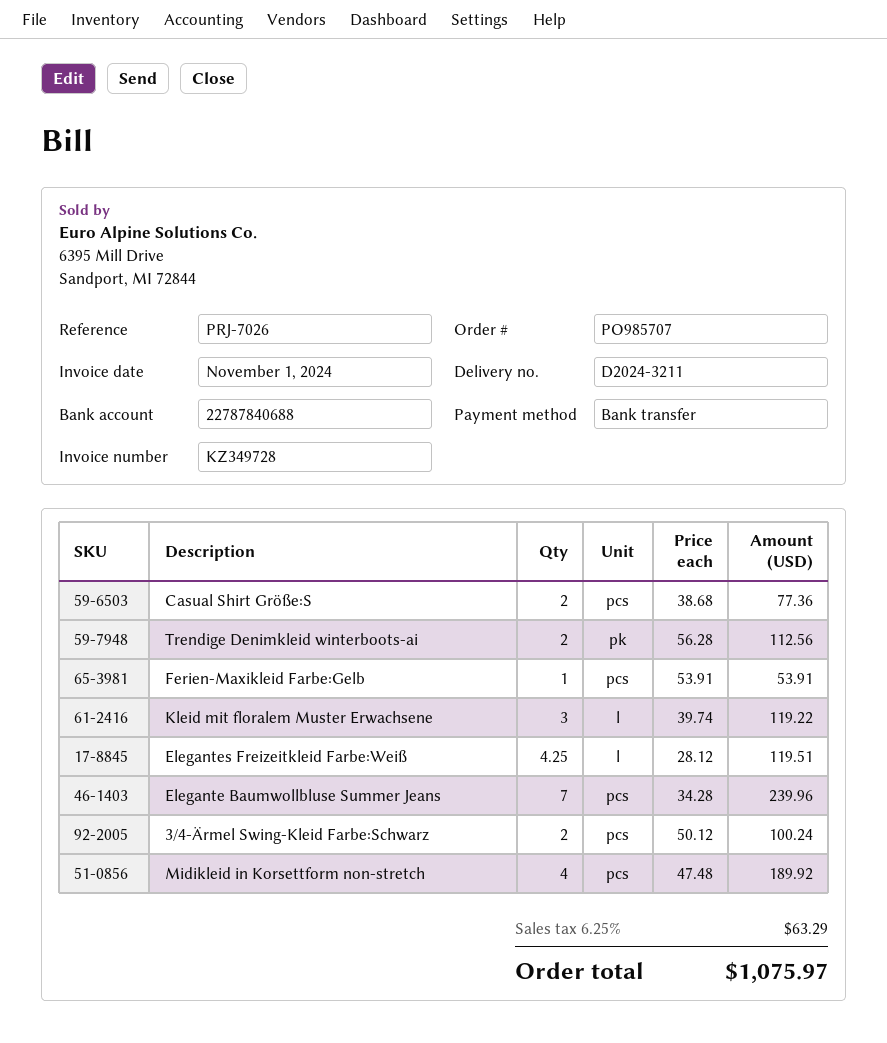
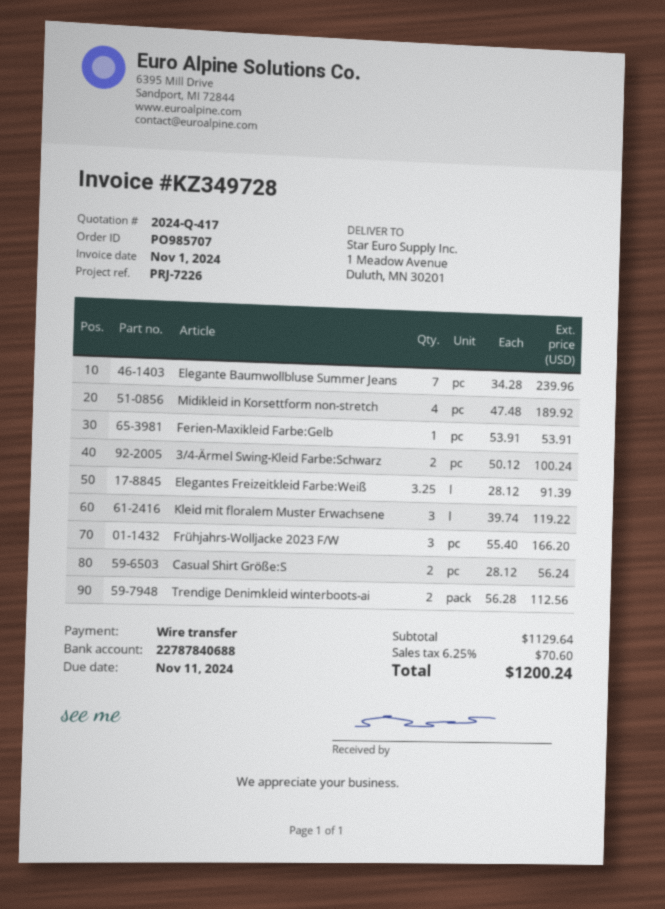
reference: PRJ-7026 -> PRJ-7226
Casual Shirt Größe:S: 2 x 38.68 = 77.36 -> 2 x 28.12 = 56.24
Elegantes Freizeitkleid Farbe:Weiß: 4.25 x 28.12 = 119.51 -> 3.25 x 28.12 = 91.39
Frühjahrs-Wolljacke 2023 F/W: none -> 3 x 55.40 = 166.20
tax: 6.25% = 63.29 -> 6.25% = 70.60
total: 1075.97 -> 1200.24

